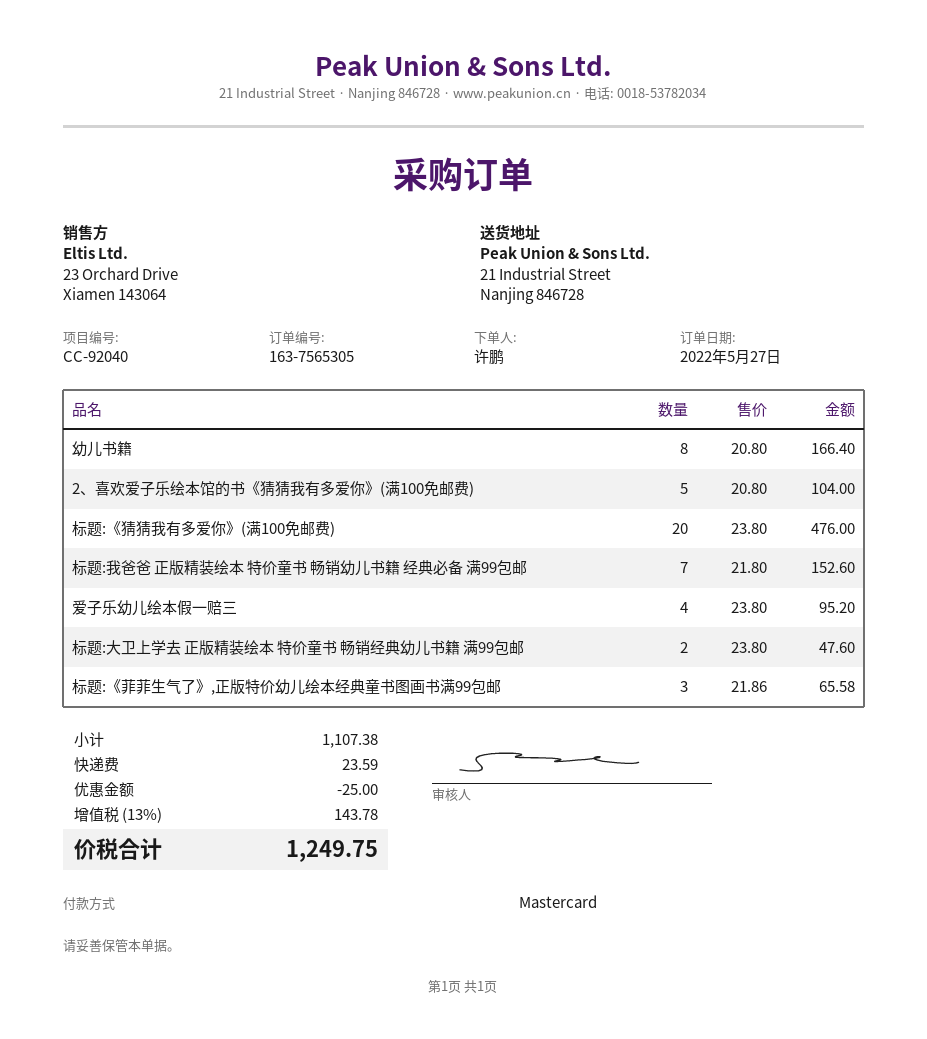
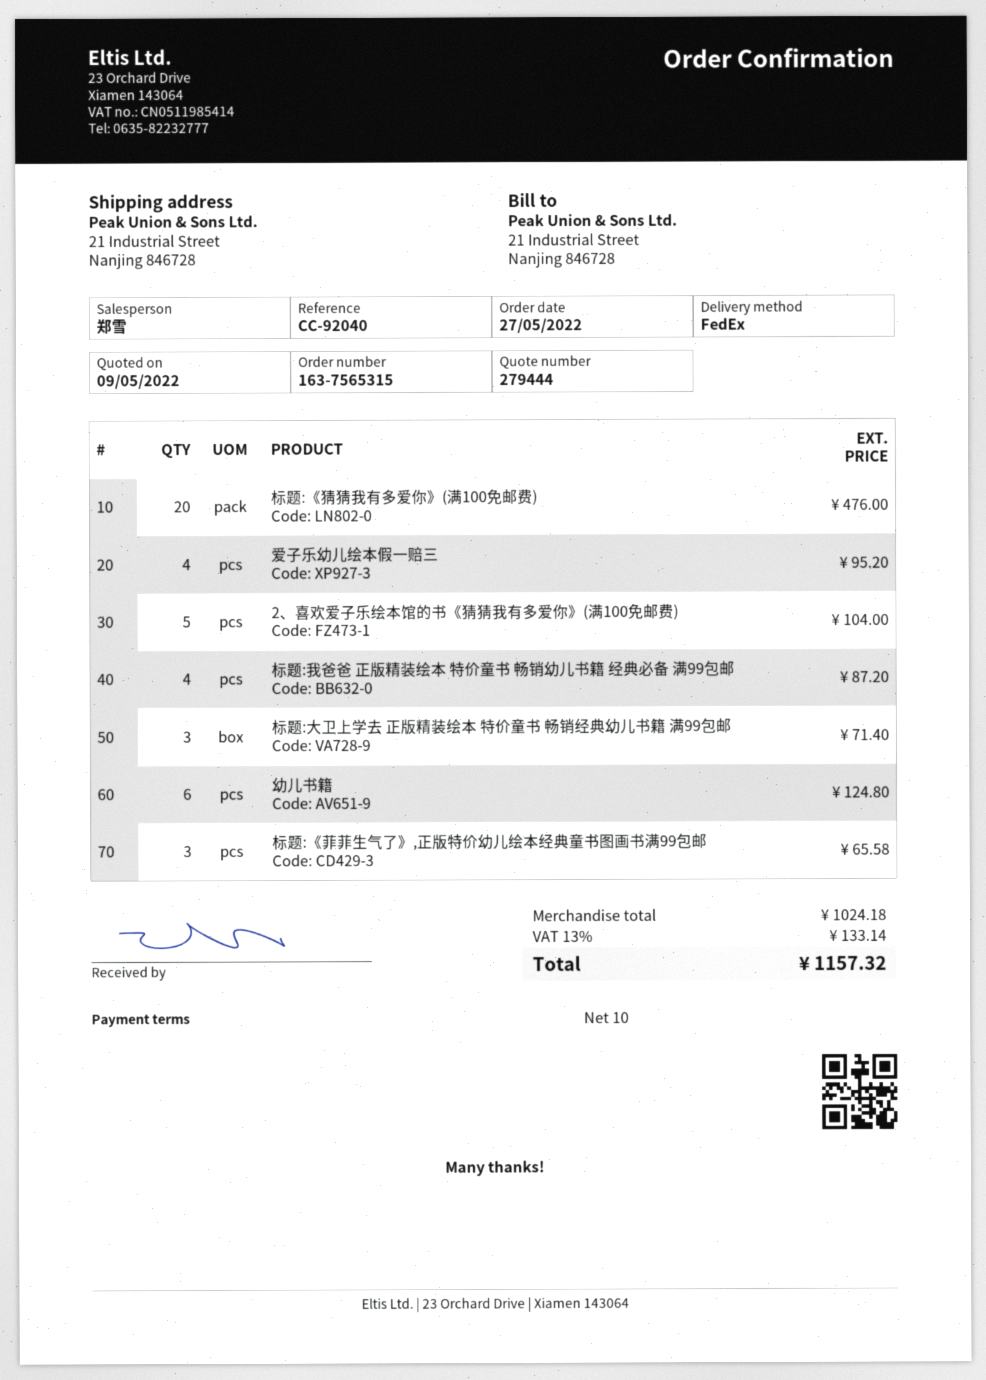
order number: 163-7565305 -> 163-7565315
幼儿书籍: 8 for 166.40 -> 6 for 124.80
标题:我爸爸 正版精装绘本 特价童书 畅销幼儿书籍 经典必备 满99包邮: 7 for 152.60 -> 4 for 87.20
标题:大卫上学去 正版精装绘本 特价童书 畅销经典幼儿书籍 满99包邮: 2 for 47.60 -> 3 for 71.40
subtotal: 1107.38 -> 1024.18
discount: 25.00 -> none
shipping: 23.59 -> none
tax: 13% = 143.78 -> 13% = 133.14
total: 1249.75 -> 1157.32

